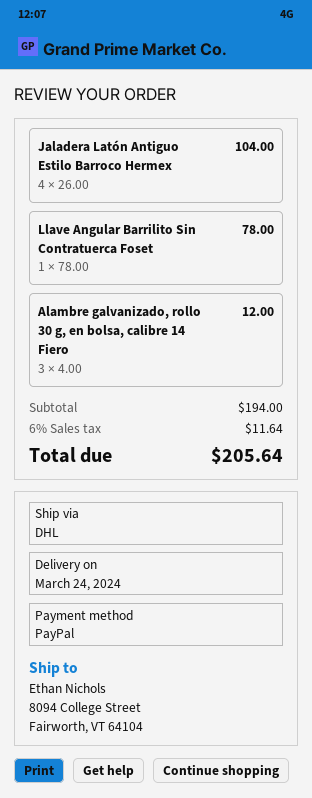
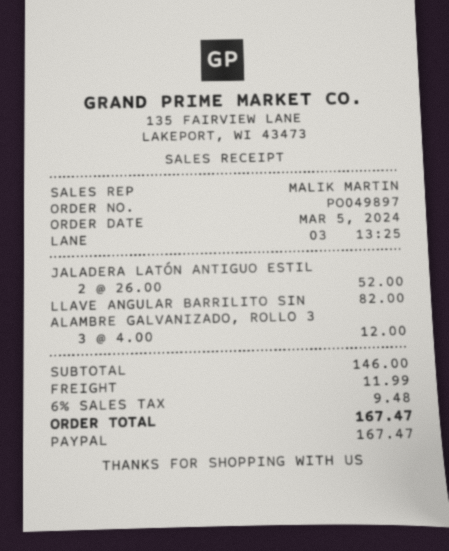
Jaladera Latón Antiguo Estilo Barroco Hermex: 4 x 26.00 = 104.00 -> 2 x 26.00 = 52.00
Llave Angular Barrilito Sin Contratuerca Foset: 1 x 78.00 = 78.00 -> 1 x 82.00 = 82.00
subtotal: 194.00 -> 146.00
shipping: none -> 11.99
tax: 6% = 11.64 -> 6% = 9.48
total: 205.64 -> 167.47

